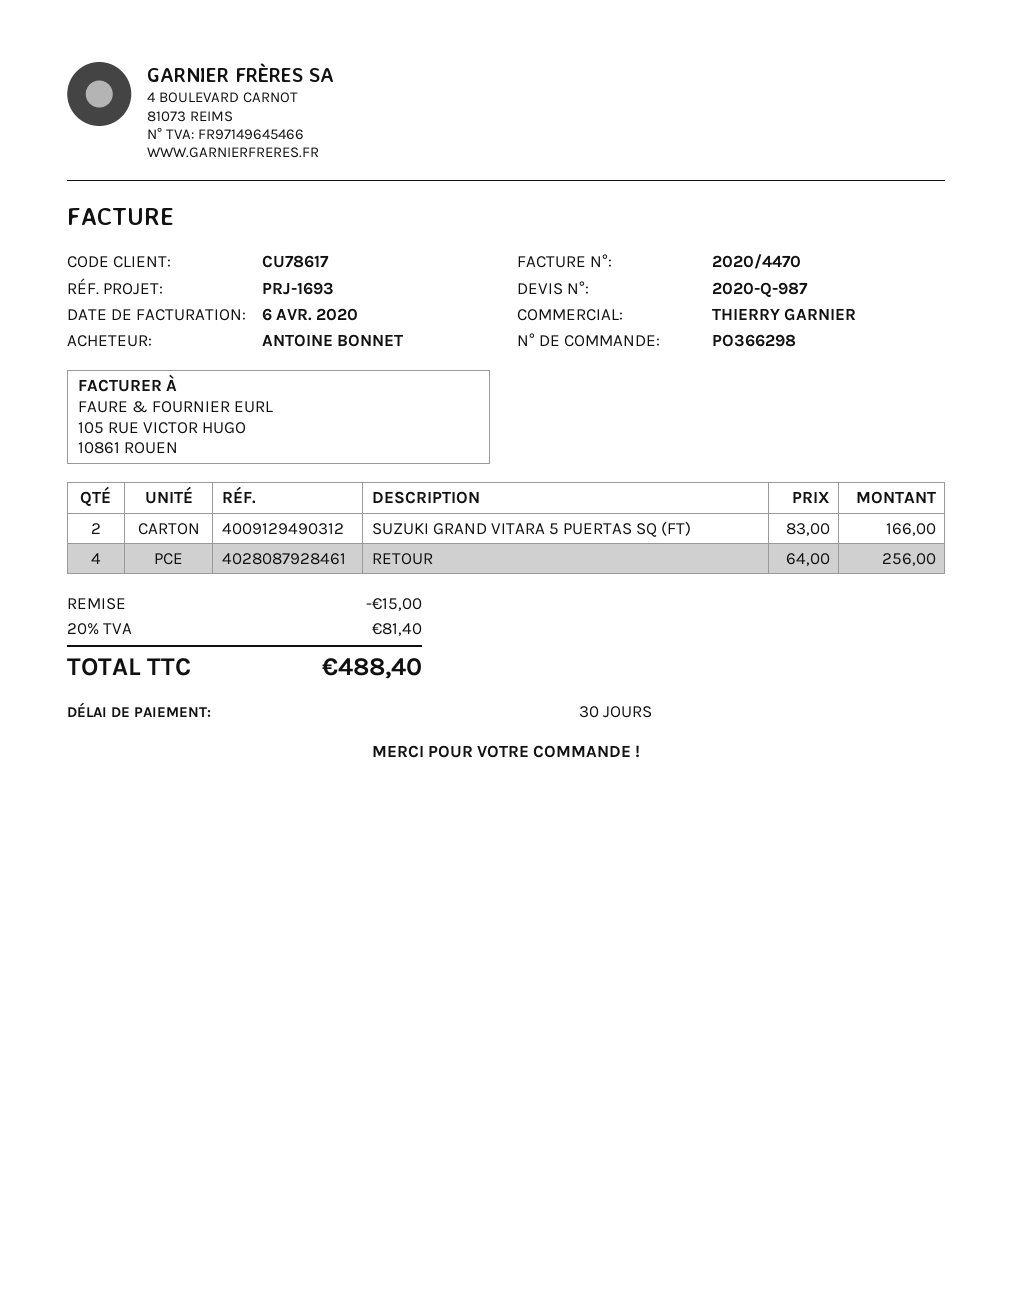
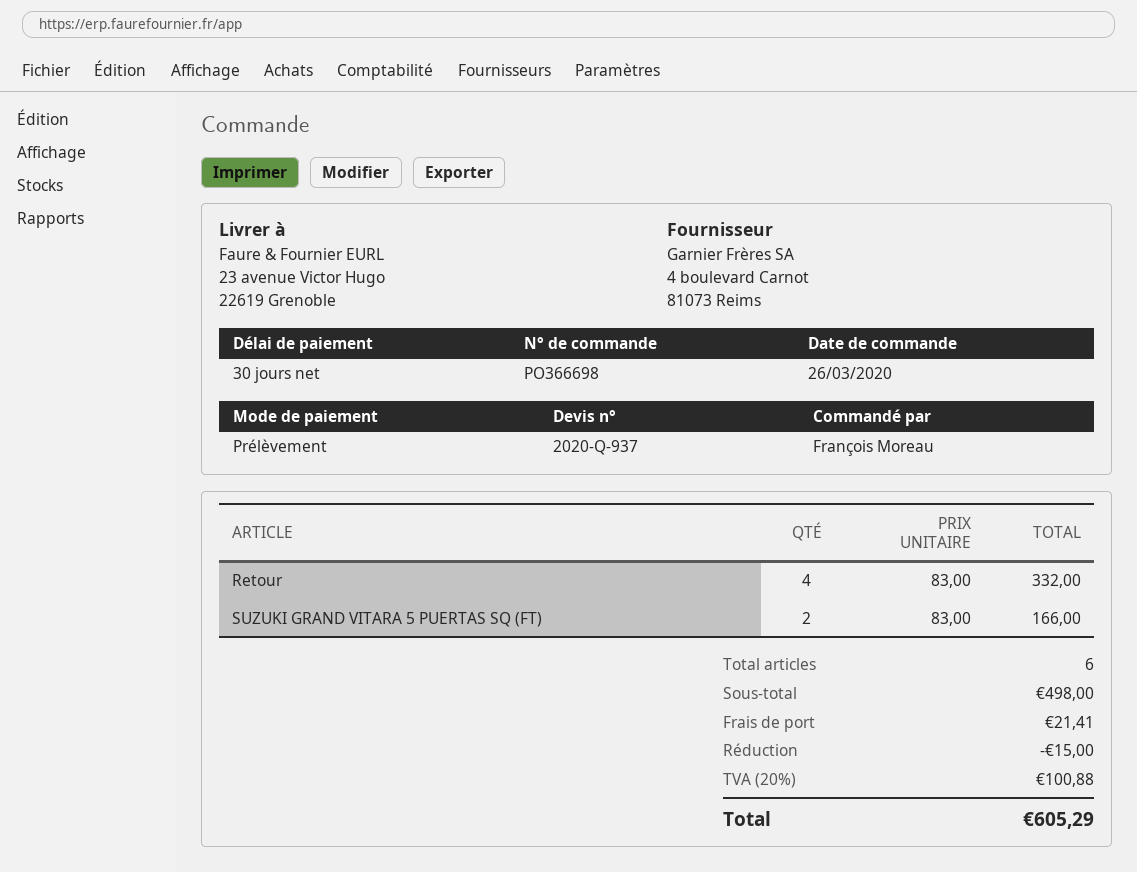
quote number: 2020-Q-987 -> 2020-Q-937
order number: PO366298 -> PO366698
ordered by: ANTOINE BONNET -> François Moreau
RETOUR: 4 x 64.00 = 256.00 -> 4 x 83.00 = 332.00
shipping: none -> 21.41
tax: 20% = 81.40 -> 20% = 100.88
total: 488.40 -> 605.29

